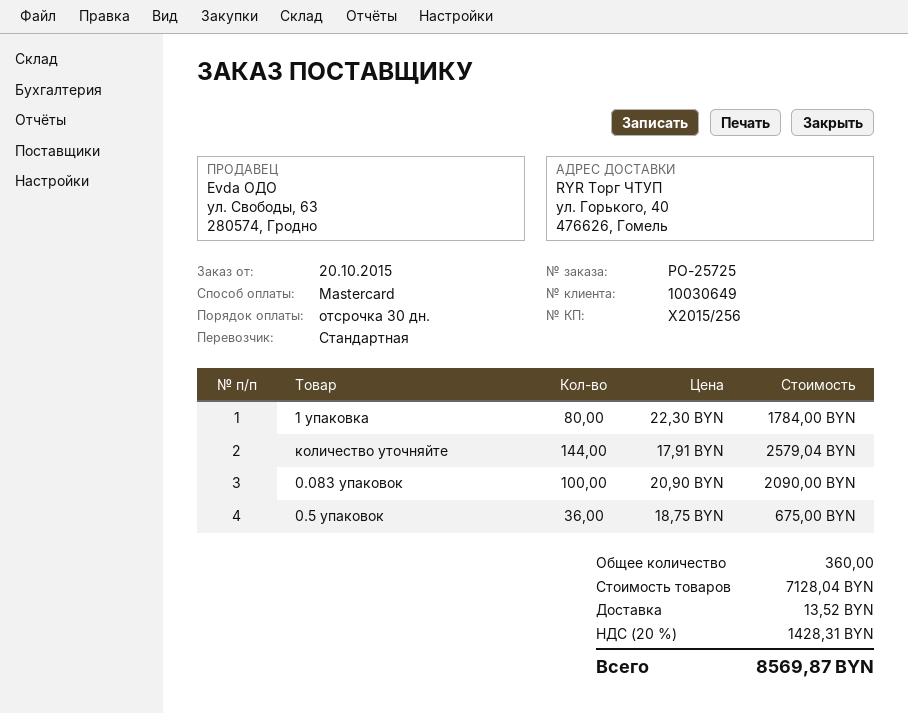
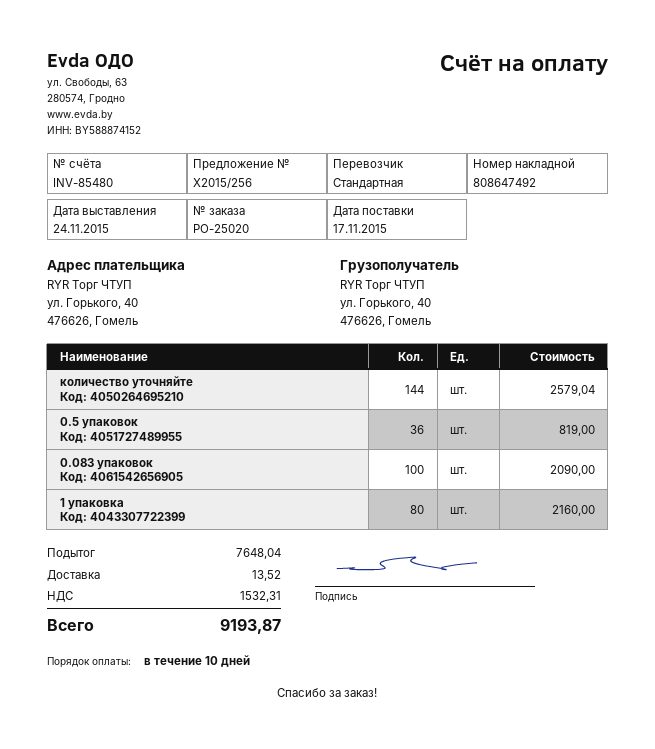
order number: PO-25725 -> PO-25020
payment terms: 30 days -> 10 days
1 упаковка: 80 for 1784.00 -> 80 for 2160.00
0.5 упаковок: 36 for 675.00 -> 36 for 819.00
subtotal: 7128.04 -> 7648.04
tax: 1428.31 -> 1532.31
total: 8569.87 -> 9193.87

